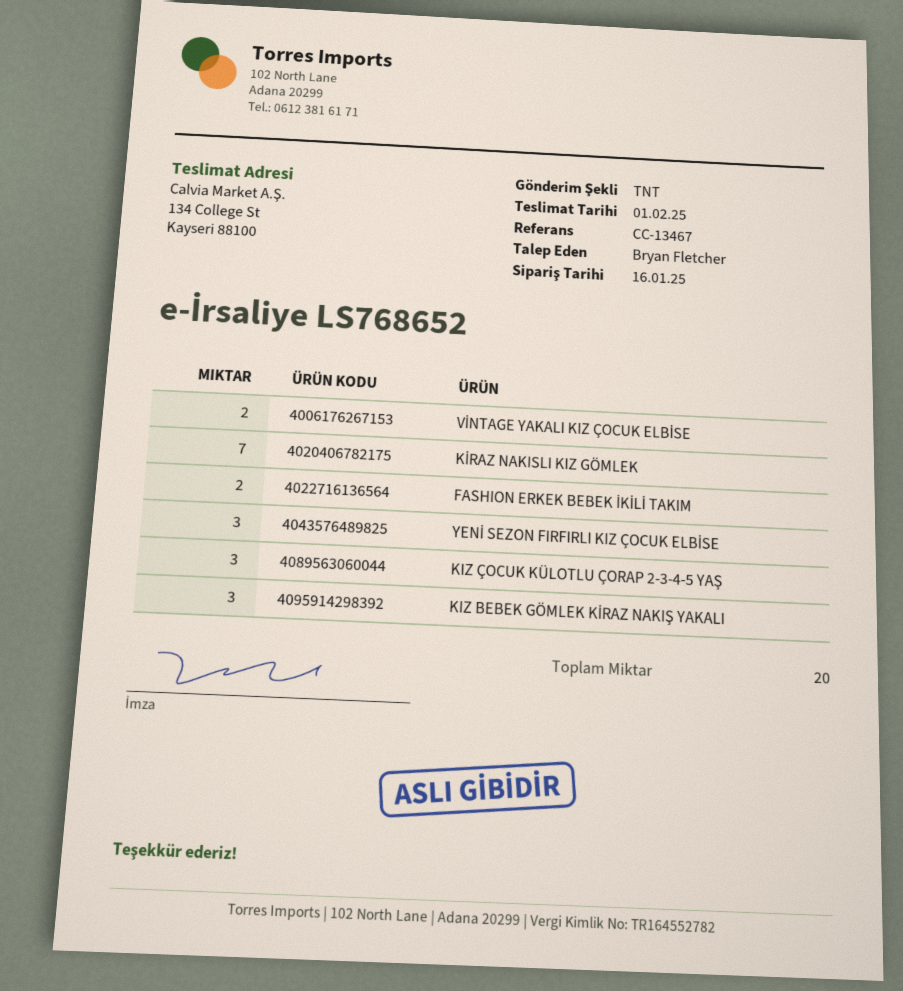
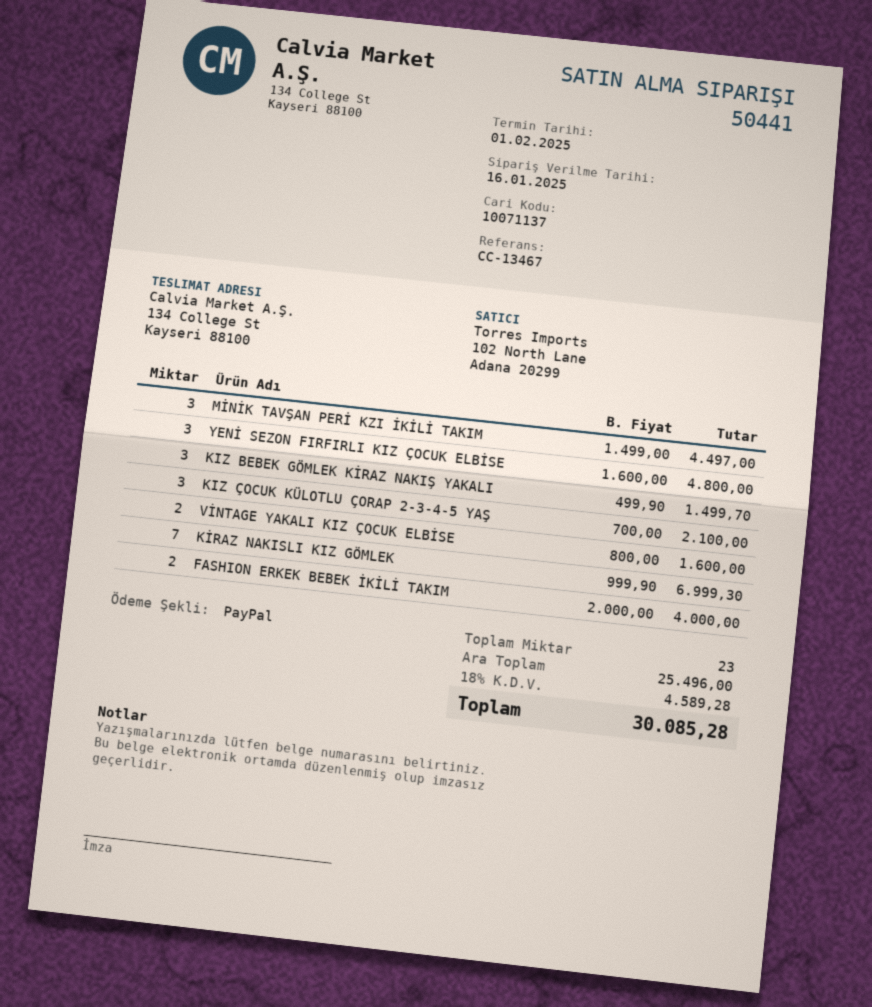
MİNİK TAVŞAN PERİ KZI İKİLİ TAKIM: none -> 3
total quantity: 20 -> 23

